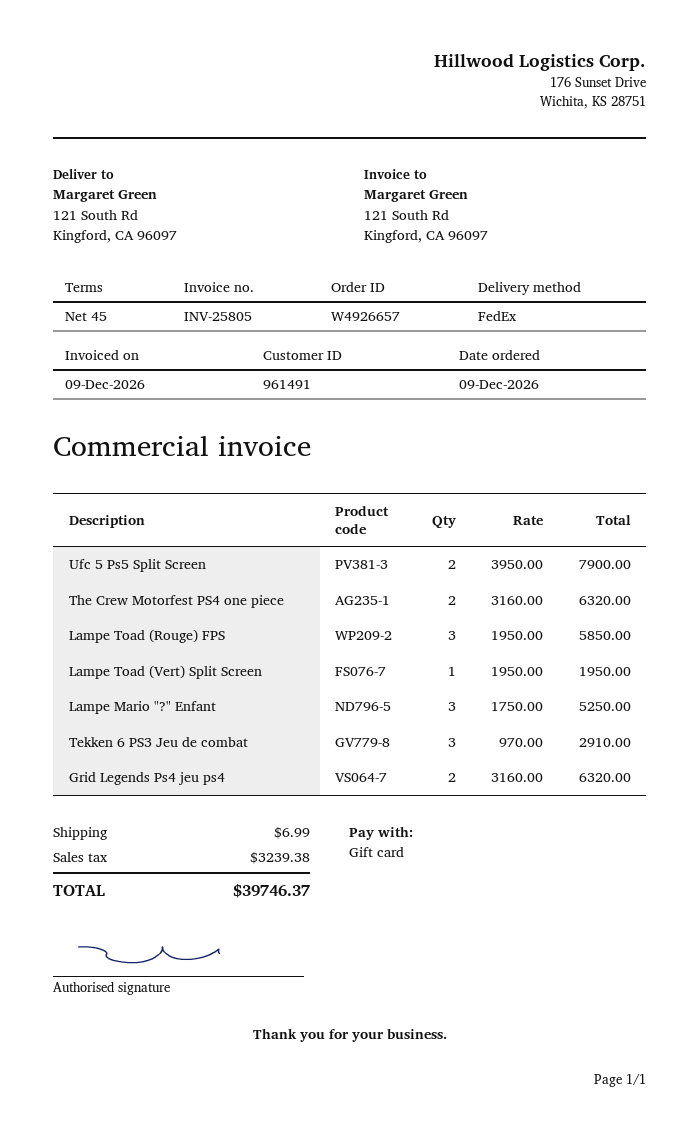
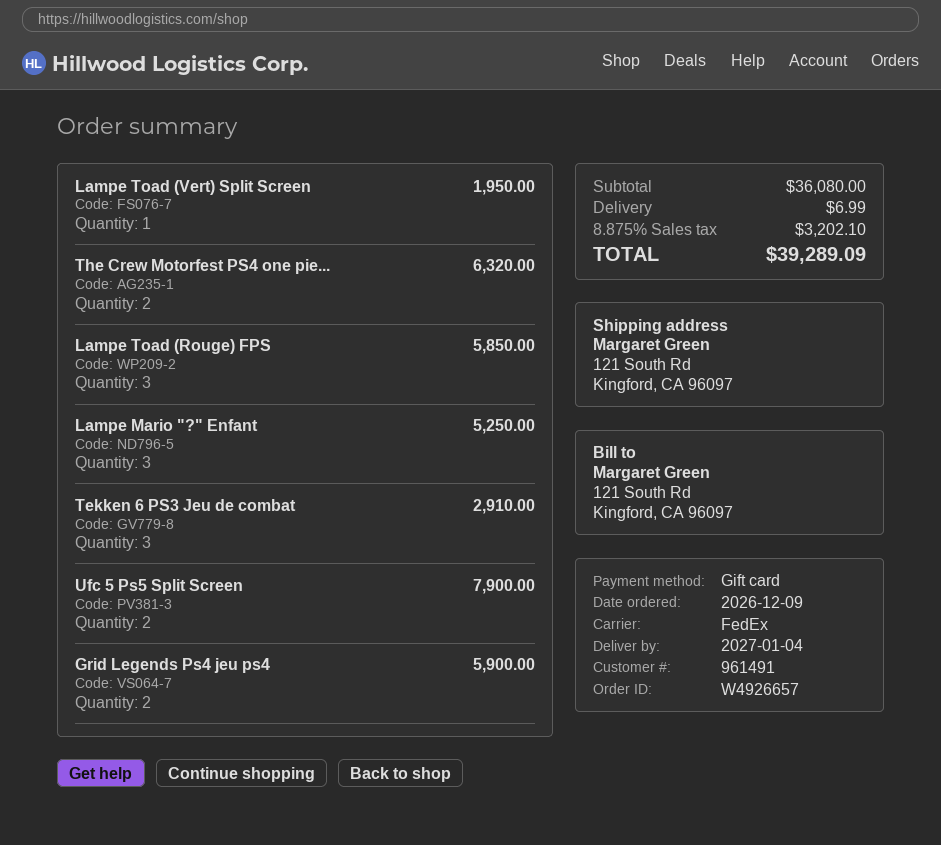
Grid Legends Ps4 jeu ps4: 2 for 6320.00 -> 2 for 5900.00
tax: 3239.38 -> 3202.10
total: 39746.37 -> 39289.09

